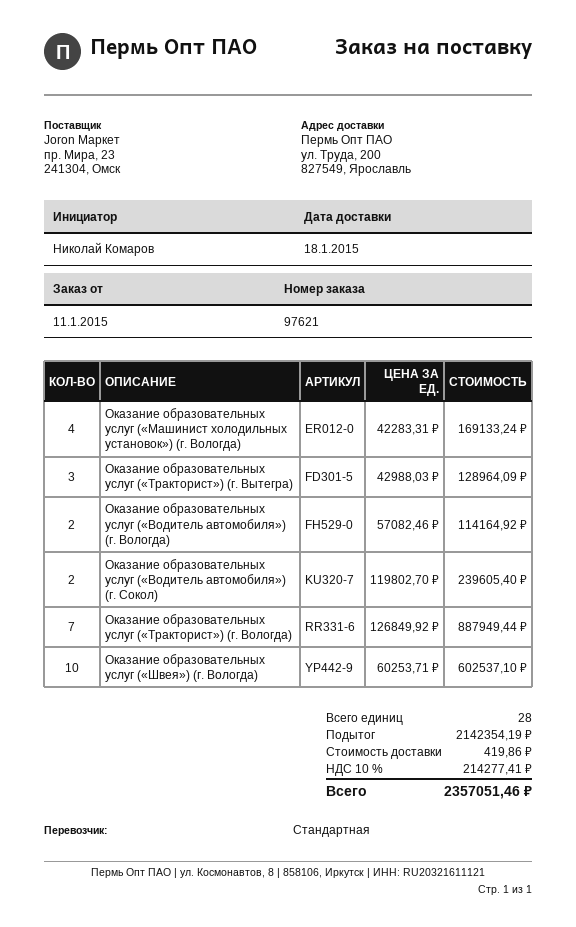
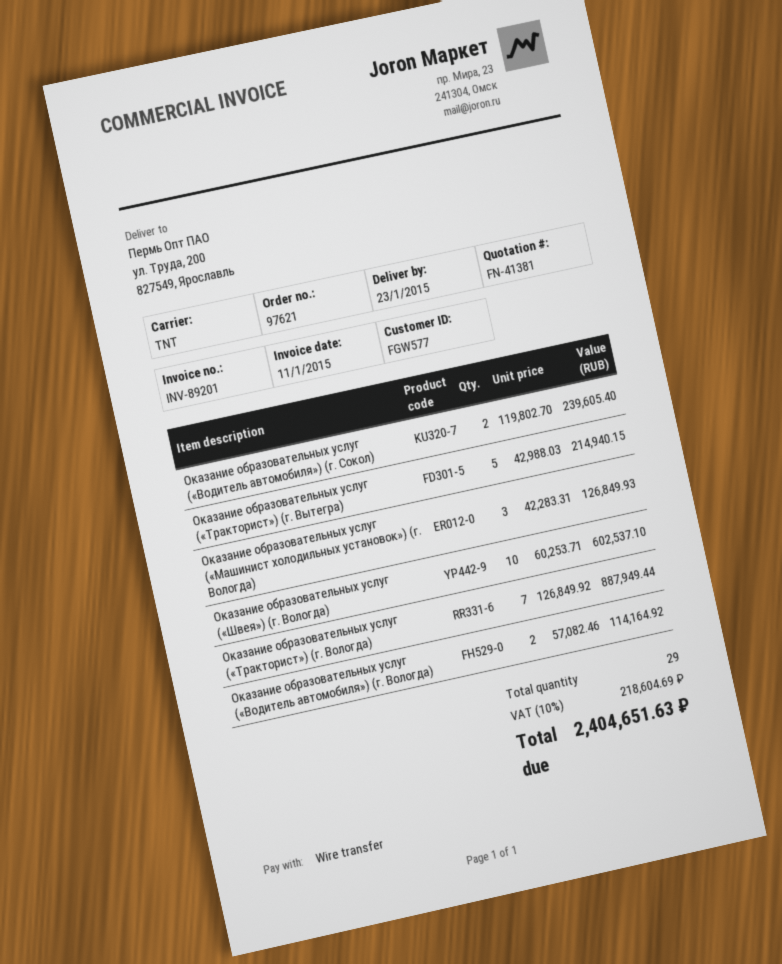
delivery date: 2015-01-18 -> 2015-01-23
shipping method: standard -> TNT
Оказание образовательных услуг («Машинист холодильных установок») (г. Вологда): 4 x 42283.31 = 169133.24 -> 3 x 42283.31 = 126849.93
Оказание образовательных услуг («Тракторист») (г. Вытегра): 3 x 42988.03 = 128964.09 -> 5 x 42988.03 = 214940.15
total quantity: 28 -> 29
shipping: 419.86 -> none
tax: 10% = 214277.41 -> 10% = 218604.69
total: 2357051.46 -> 2404651.63

